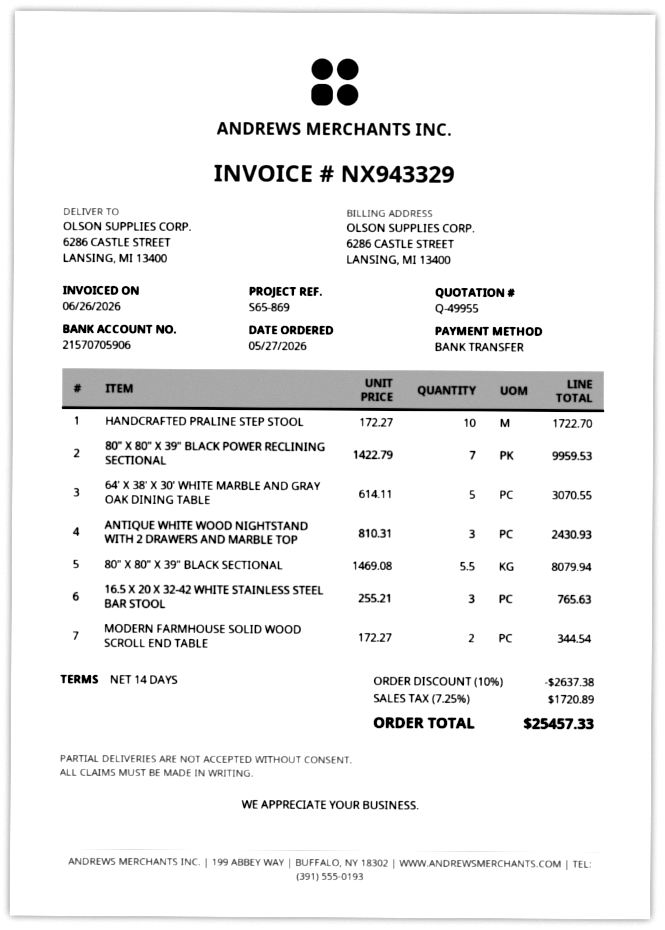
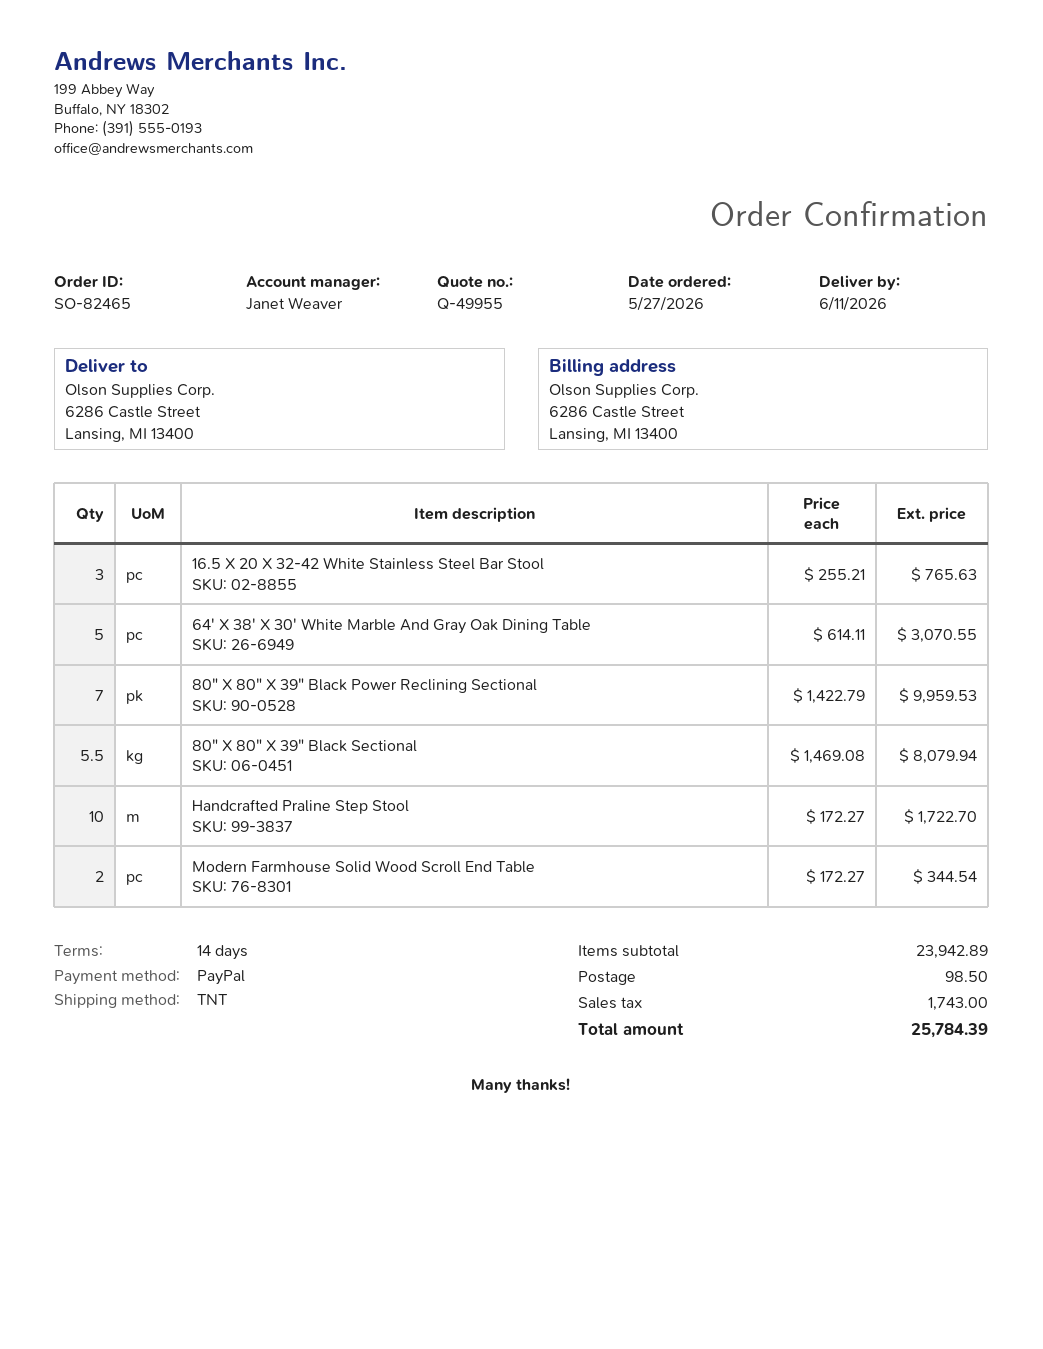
payment method: bank transfer -> PayPal
ANTIQUE WHITE WOOD NIGHTSTAND WITH 2 DRAWERS AND MARBLE TOP: 3 x 810.31 = 2430.93 -> none
discount: 10% = 2637.38 -> none
shipping: none -> 98.50
tax: 1720.89 -> 1743.00
total: 25457.33 -> 25784.39

